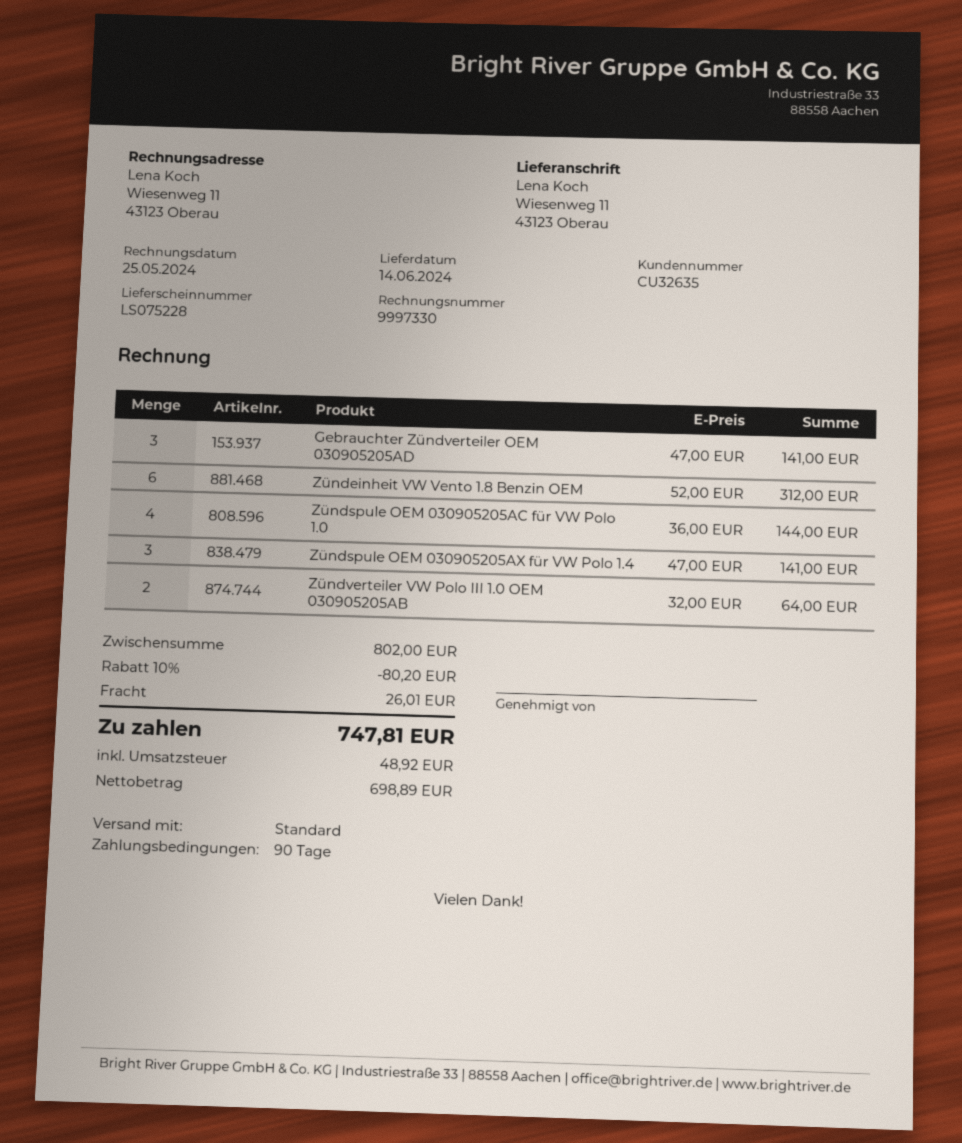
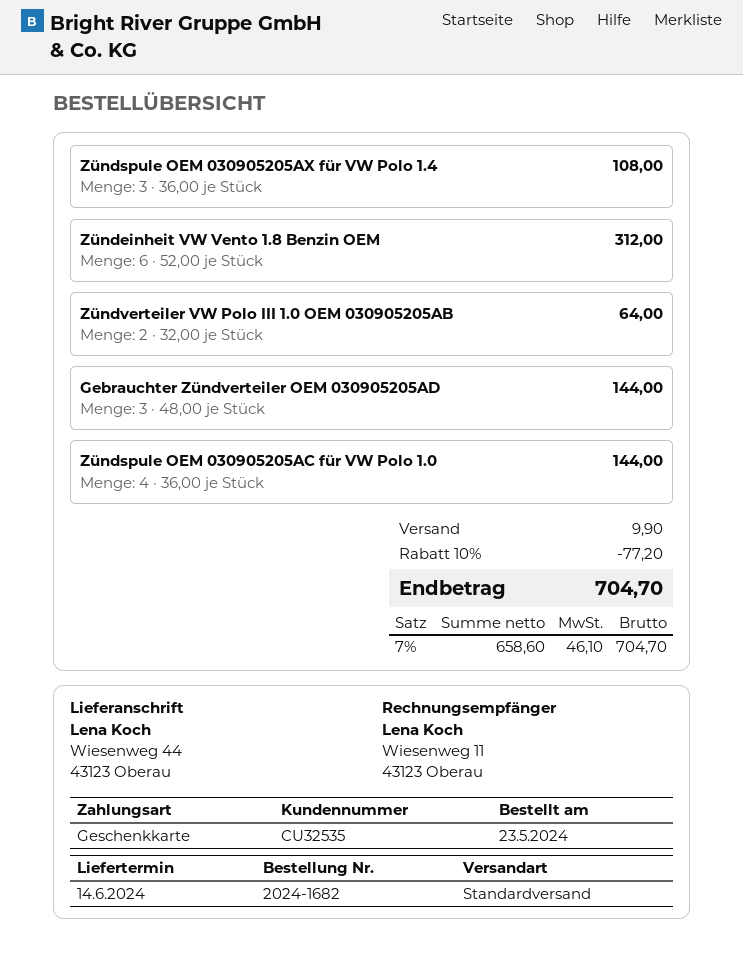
customer number: CU32635 -> CU32535
ship to: Wiesenweg 11, 43123 Oberau -> Wiesenweg 44, 43123 Oberau
Gebrauchter Zündverteiler OEM 030905205AD: 3 x 47.00 = 141.00 -> 3 x 48.00 = 144.00
Zündspule OEM 030905205AX für VW Polo 1.4: 3 x 47.00 = 141.00 -> 3 x 36.00 = 108.00
discount: 10% = 80.20 -> 10% = 77.20
shipping: 26.01 -> 9.90
net: 698.89 -> 658.60
tax: 48.92 -> 46.10
total: 747.81 -> 704.70

